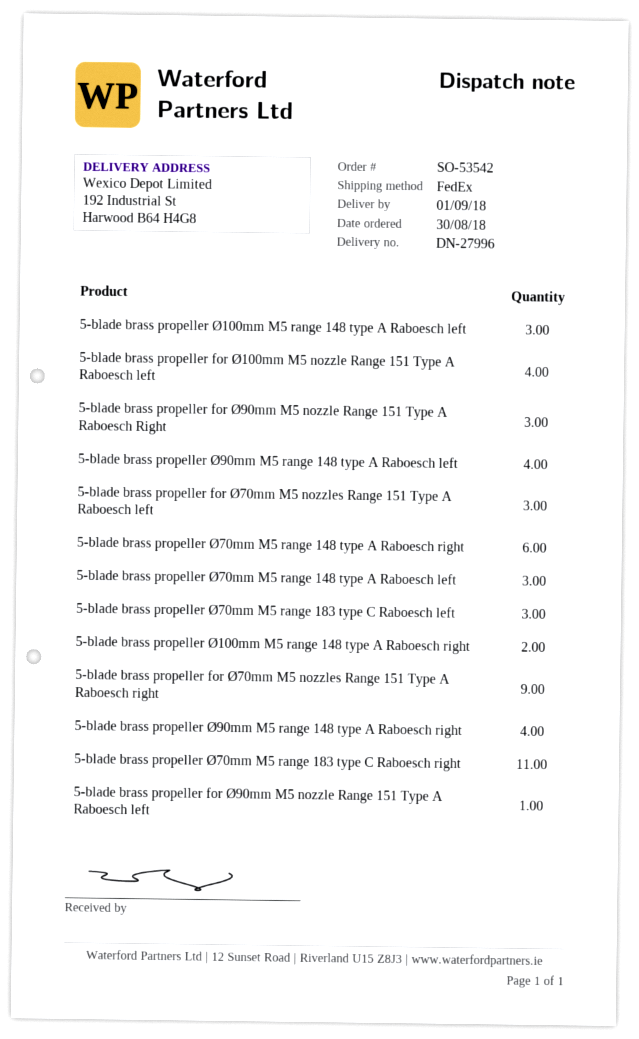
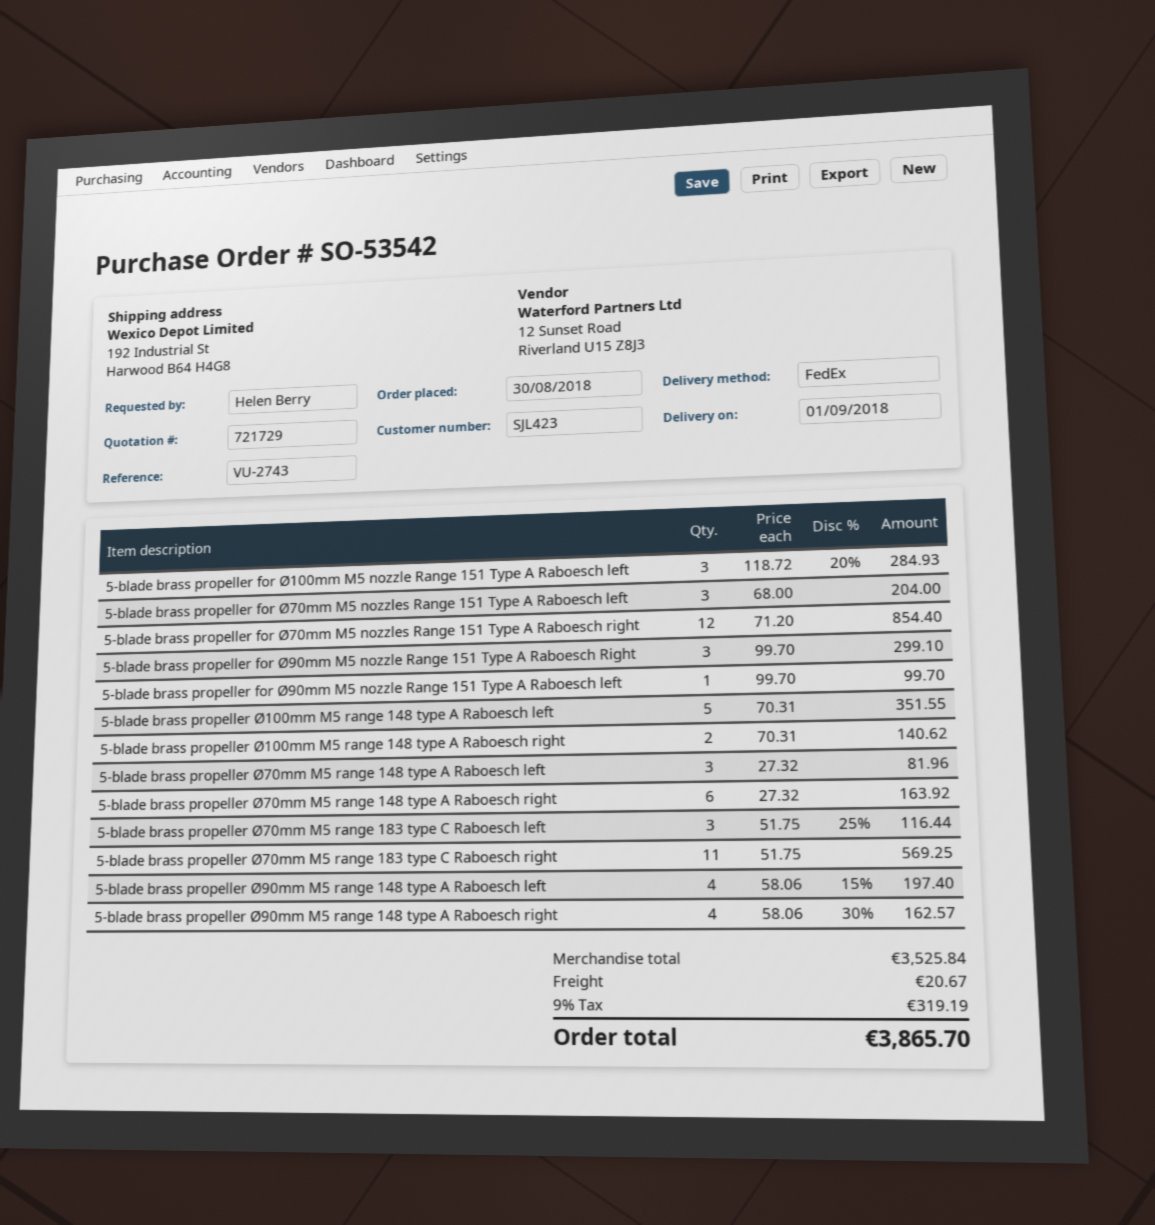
5-blade brass propeller Ø100mm M5 range 148 type A Raboesch left: 3 -> 5
5-blade brass propeller for Ø100mm M5 nozzle Range 151 Type A Raboesch left: 4 -> 3
5-blade brass propeller for Ø70mm M5 nozzles Range 151 Type A Raboesch right: 9 -> 12

